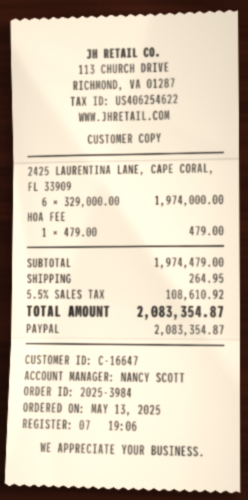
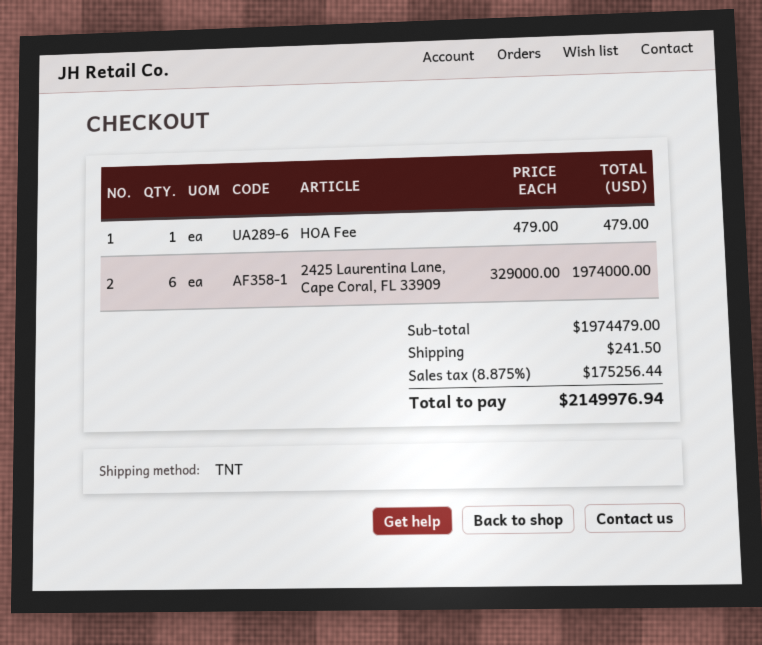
shipping: 264.95 -> 241.50
tax: 5.5% = 108610.92 -> 8.875% = 175256.44
total: 2083354.87 -> 2149976.94

